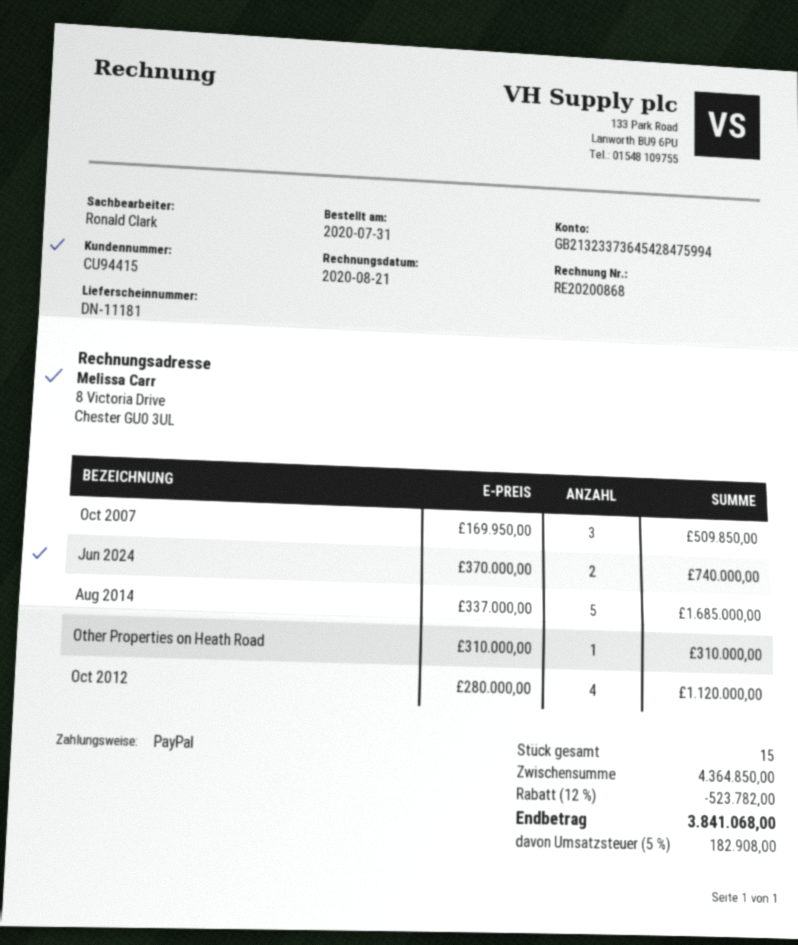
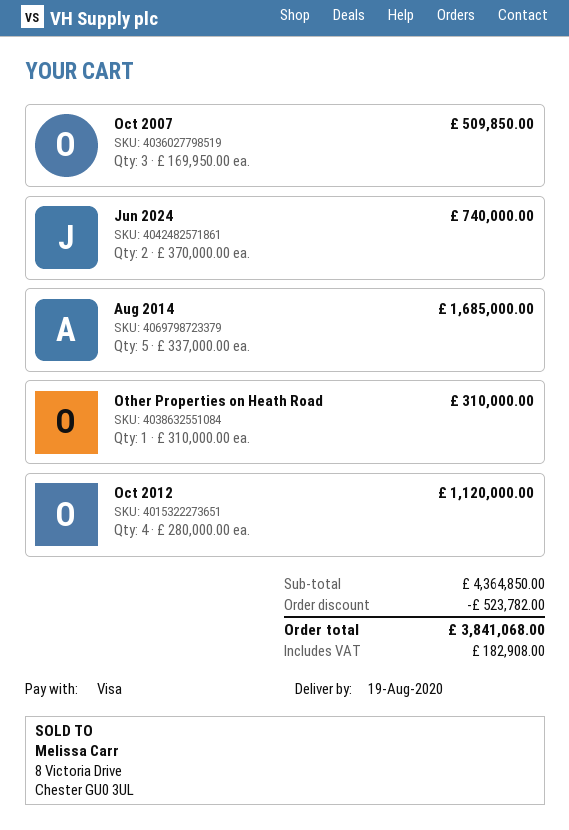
payment method: PayPal -> Visa

